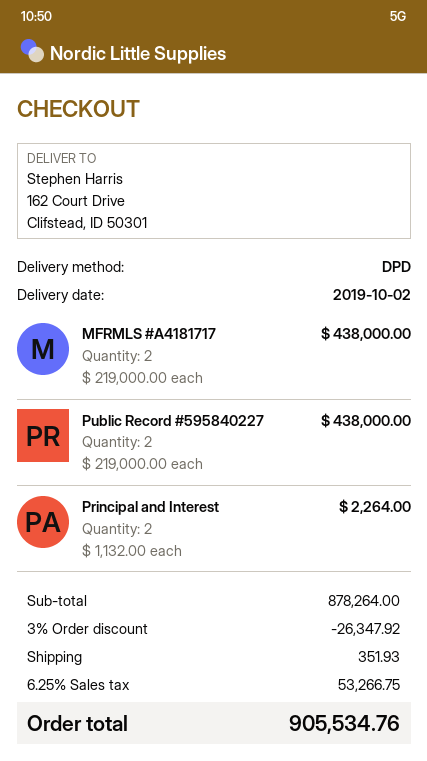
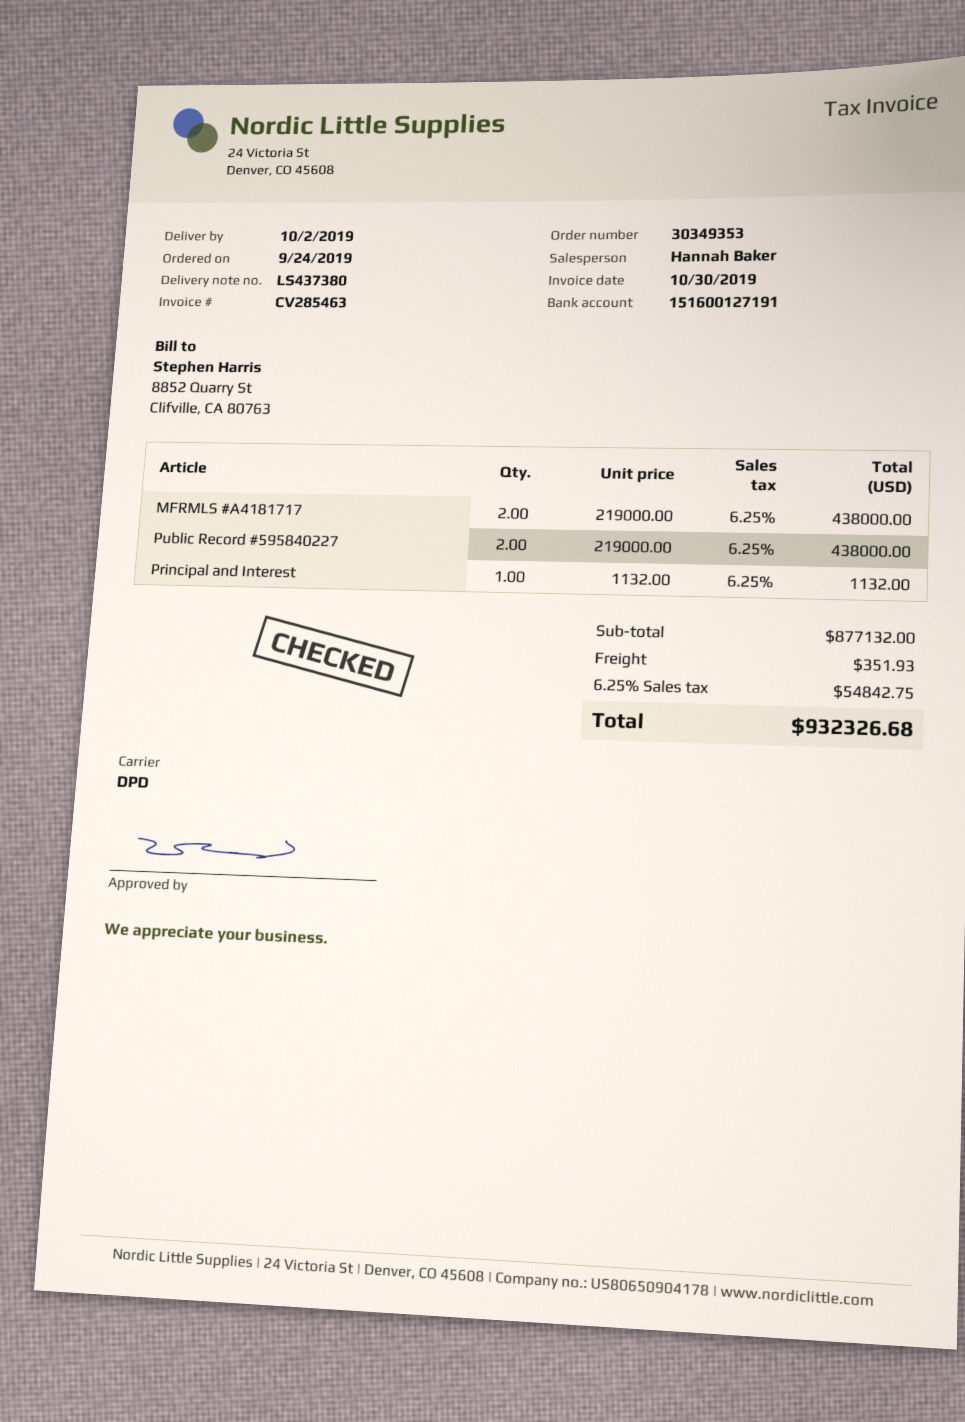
Principal and Interest: 2 x 1132.00 = 2264.00 -> 1 x 1132.00 = 1132.00
subtotal: 878264.00 -> 877132.00
discount: 3% = 26347.92 -> none
tax: 6.25% = 53266.75 -> 6.25% = 54842.75
total: 905534.76 -> 932326.68

